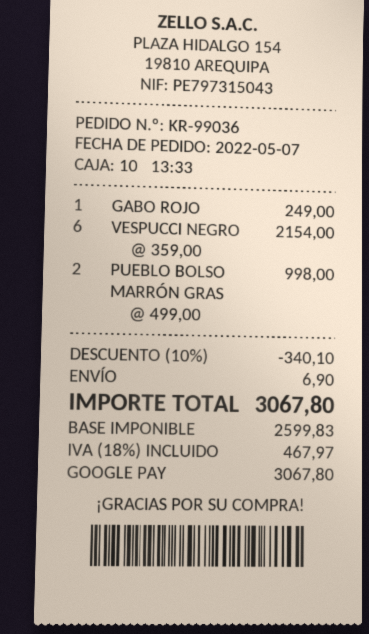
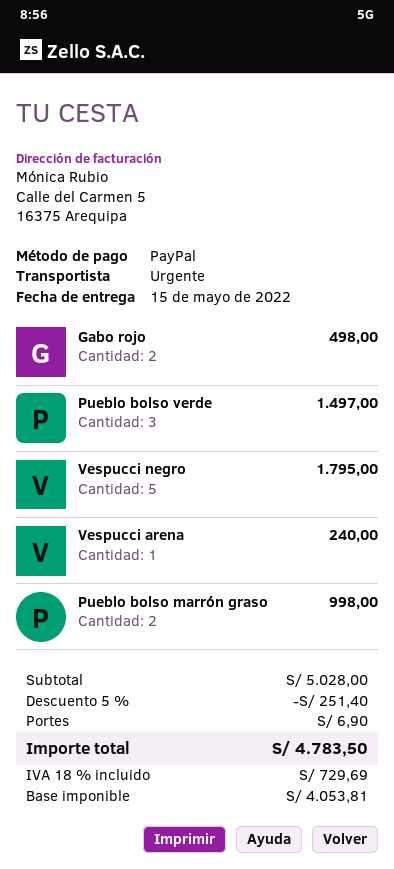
payment method: Google Pay -> PayPal
GABO ROJO: 1 for 249.00 -> 2 for 498.00
VESPUCCI NEGRO: 6 for 2154.00 -> 5 for 1795.00
Pueblo bolso verde: none -> 3 for 1497.00
Vespucci arena: none -> 1 for 240.00
discount: 10% = 340.10 -> 5% = 251.40
net: 2599.83 -> 4053.81
tax: 18% = 467.97 -> 18% = 729.69
total: 3067.80 -> 4783.50

